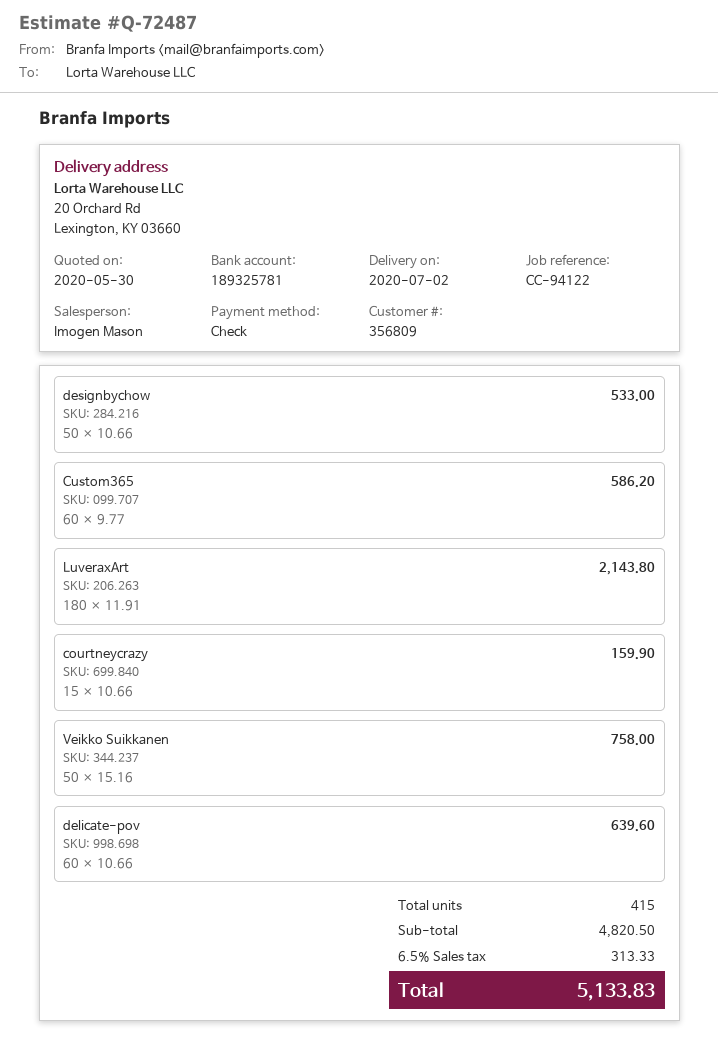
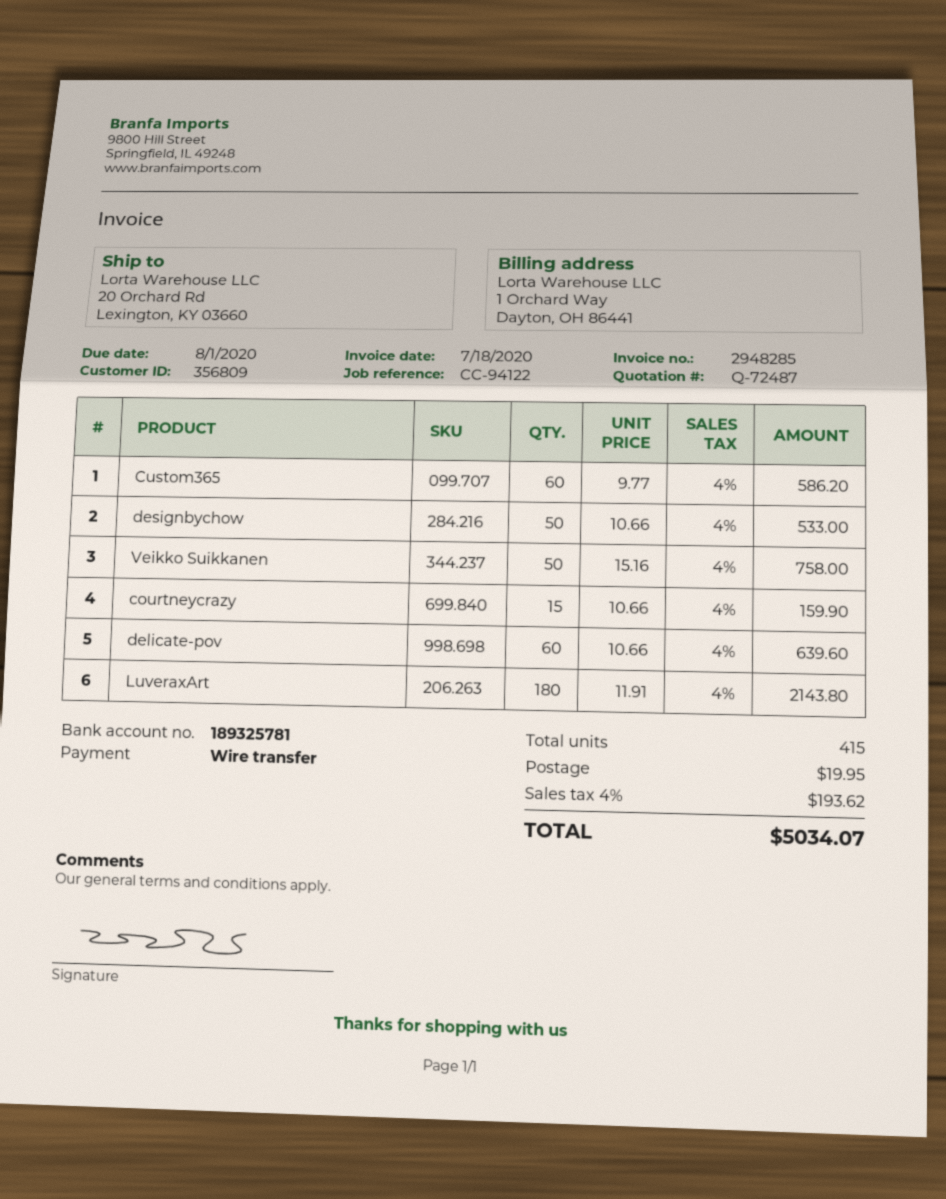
payment method: cheque -> bank transfer
shipping: none -> 19.95
tax: 6.5% = 313.33 -> 4% = 193.62
total: 5133.83 -> 5034.07

